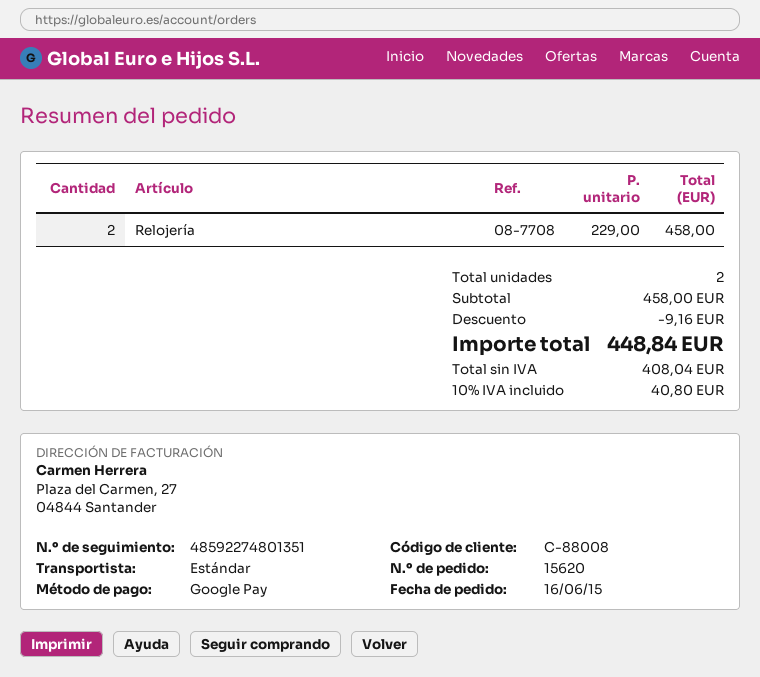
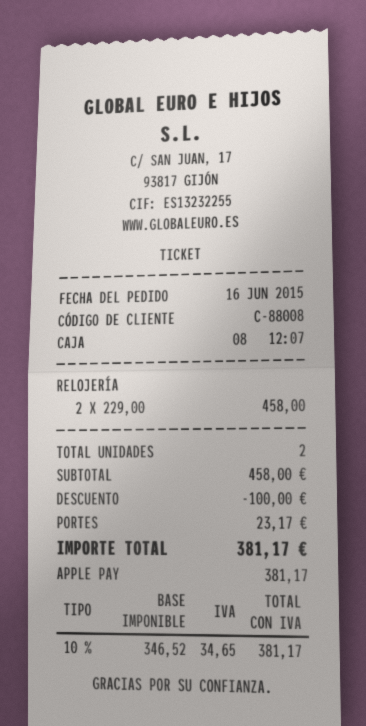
payment method: Google Pay -> Apple Pay
discount: 9.16 -> 100.00
shipping: none -> 23.17
net: 408.04 -> 346.52
tax: 10% = 40.80 -> 10% = 34.65
total: 448.84 -> 381.17

